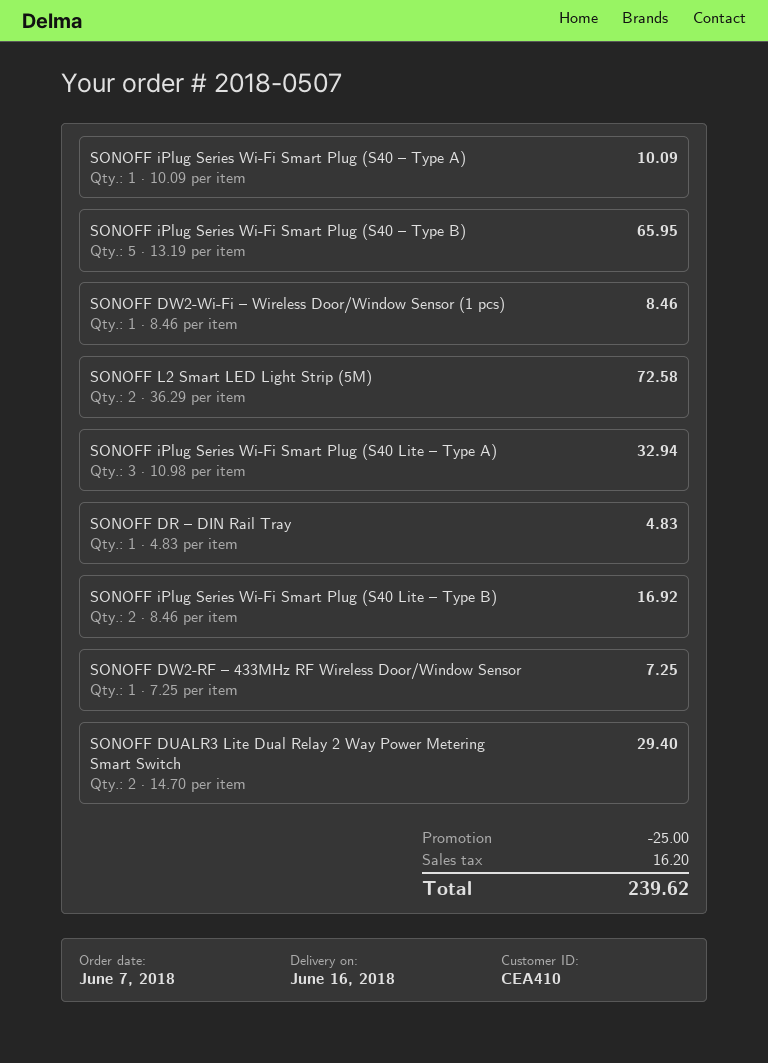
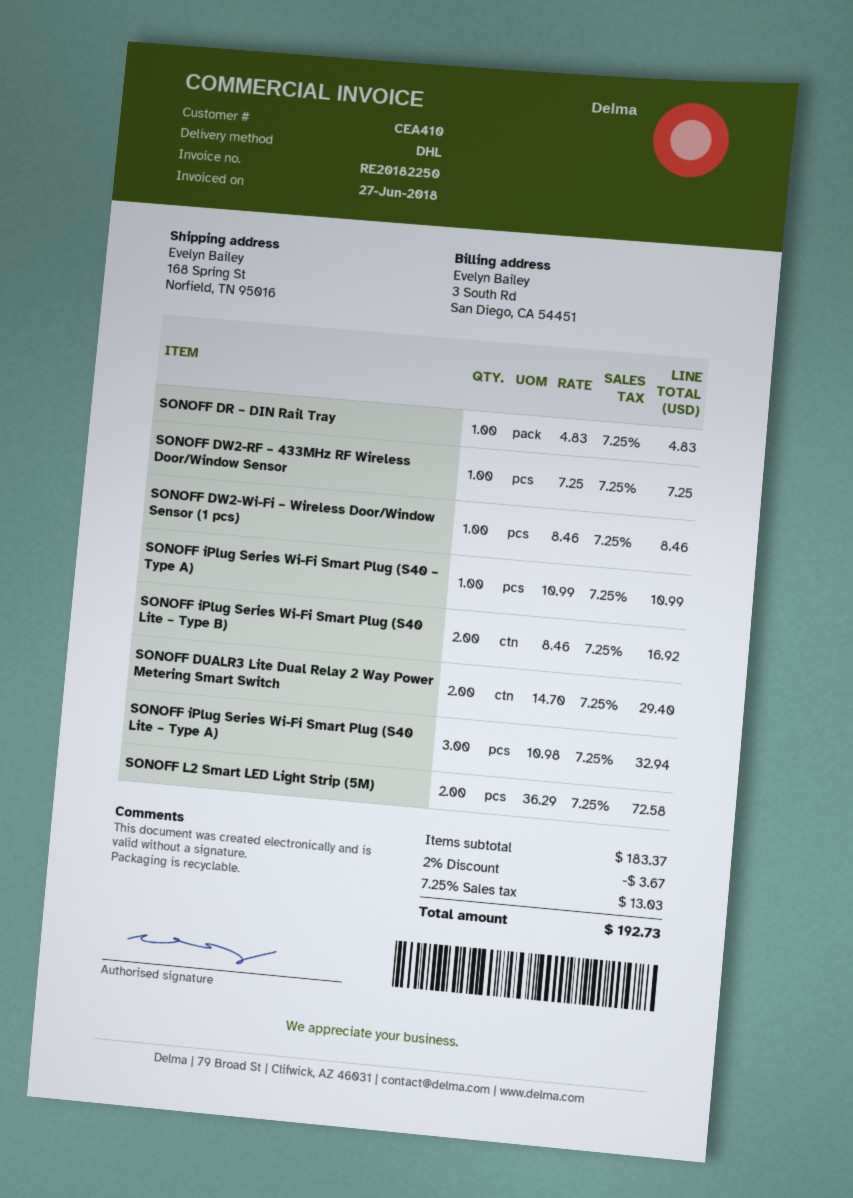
SONOFF iPlug Series Wi-Fi Smart Plug (S40 – Type A): 1 x 10.09 = 10.09 -> 1 x 10.99 = 10.99
SONOFF iPlug Series Wi-Fi Smart Plug (S40 – Type B): 5 x 13.19 = 65.95 -> none
discount: 25.00 -> 3.67
tax: 16.20 -> 13.03
total: 239.62 -> 192.73

